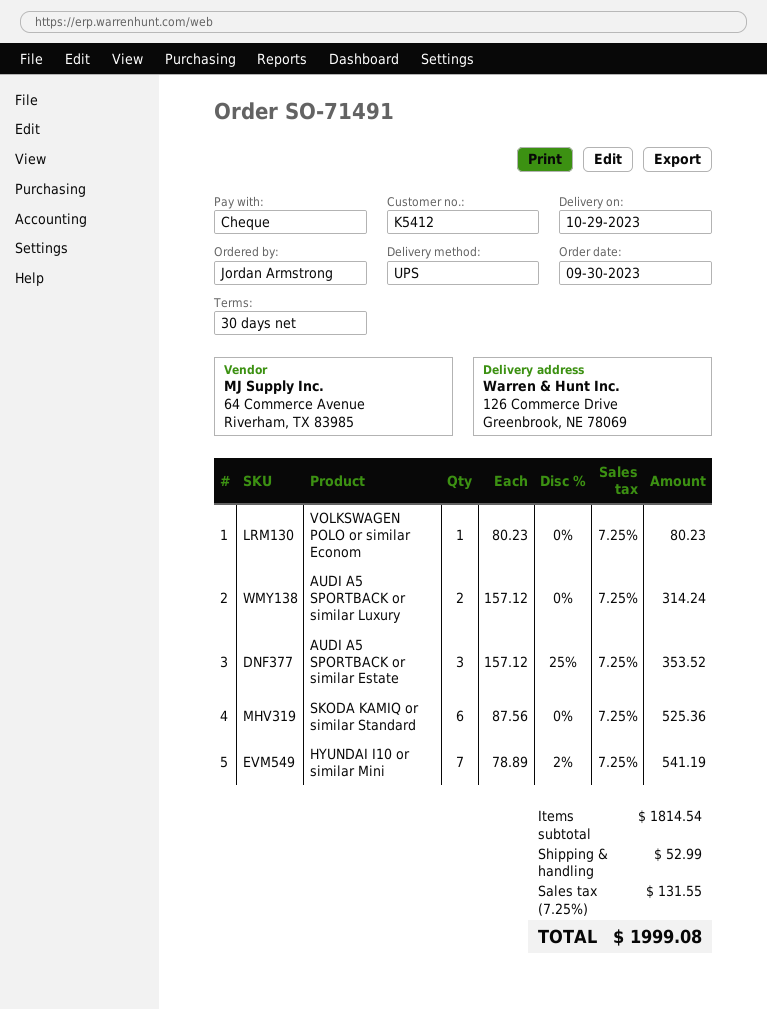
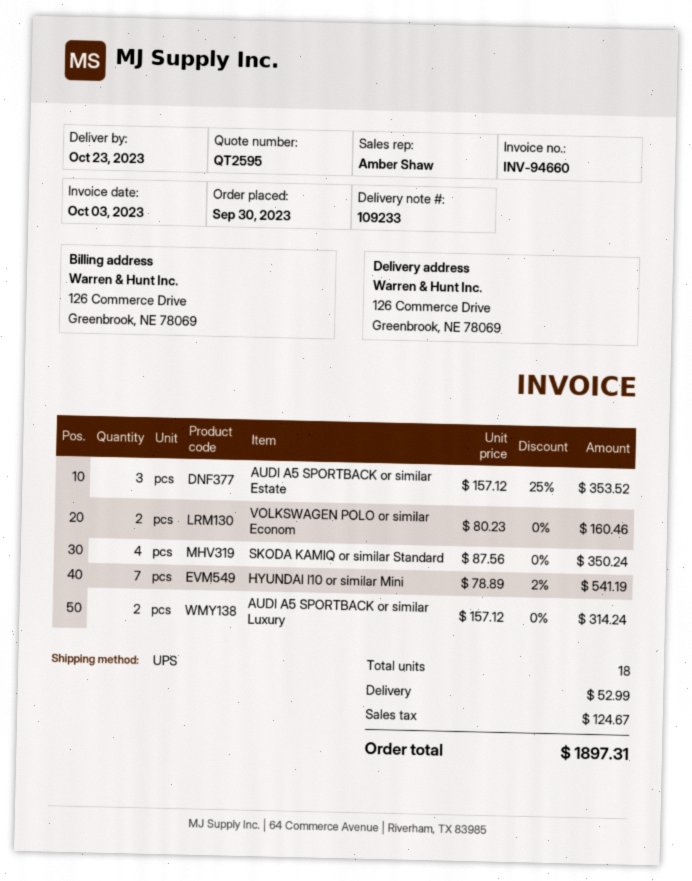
delivery date: 2023-10-29 -> 2023-10-23
VOLKSWAGEN POLO or similar Econom: 1 x 80.23 = 80.23 -> 2 x 80.23 = 160.46
SKODA KAMIQ or similar Standard: 6 x 87.56 = 525.36 -> 4 x 87.56 = 350.24
tax: 131.55 -> 124.67
total: 1999.08 -> 1897.31

